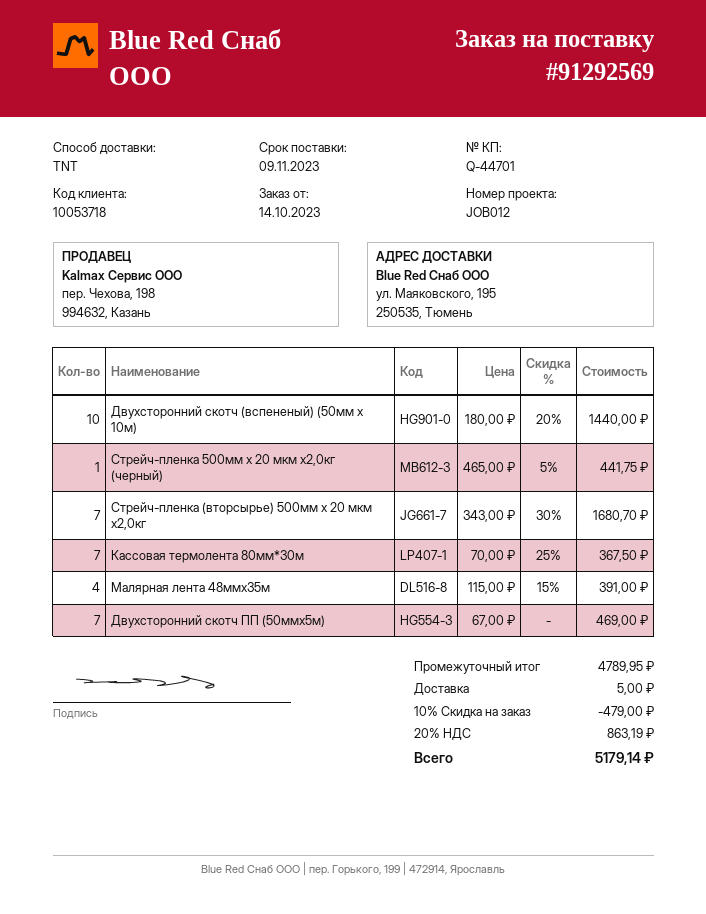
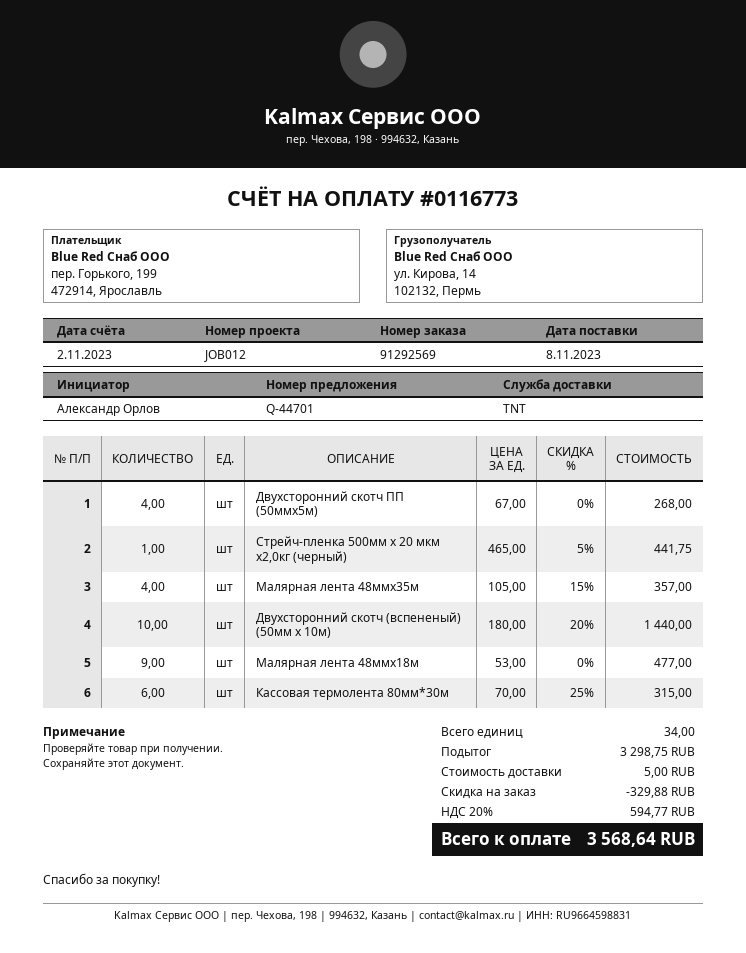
delivery date: 2023-11-09 -> 2023-11-08
ship to: ул. Маяковского, 195, 250535, Тюмень -> ул. Кирова, 14, 102132, Пермь
Стрейч-пленка (вторсырье) 500мм х 20 мкм х2,0кг: 7 x 343.00 - 30% = 1680.70 -> none
Кассовая термолента 80мм*30м: 7 x 70.00 - 25% = 367.50 -> 6 x 70.00 - 25% = 315.00
Малярная лента 48ммх35м: 4 x 115.00 - 15% = 391.00 -> 4 x 105.00 - 15% = 357.00
Двухсторонний скотч ПП (50ммх5м): 7 x 67.00 = 469.00 -> 4 x 67.00 = 268.00
Малярная лента 48ммх18м: none -> 9 x 53.00 = 477.00
subtotal: 4789.95 -> 3298.75
discount: 479.00 -> 329.88
tax: 20% = 863.19 -> 20% = 594.77
total: 5179.14 -> 3568.64

